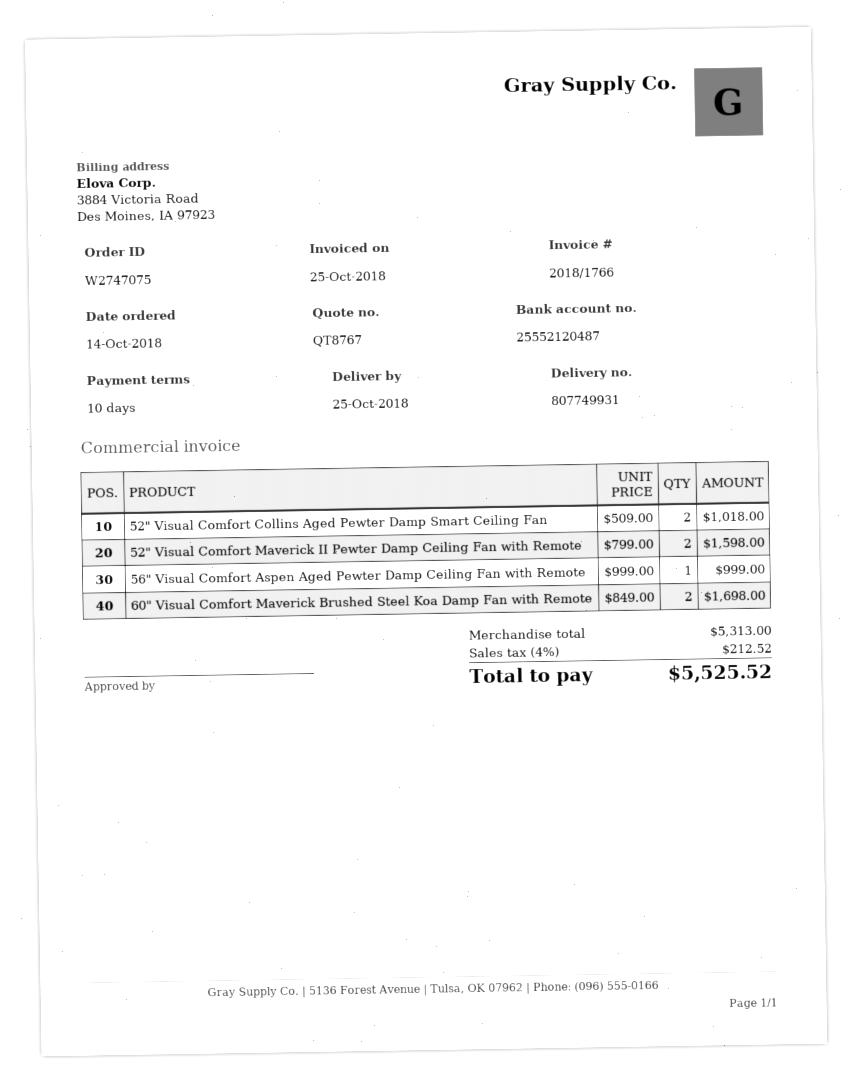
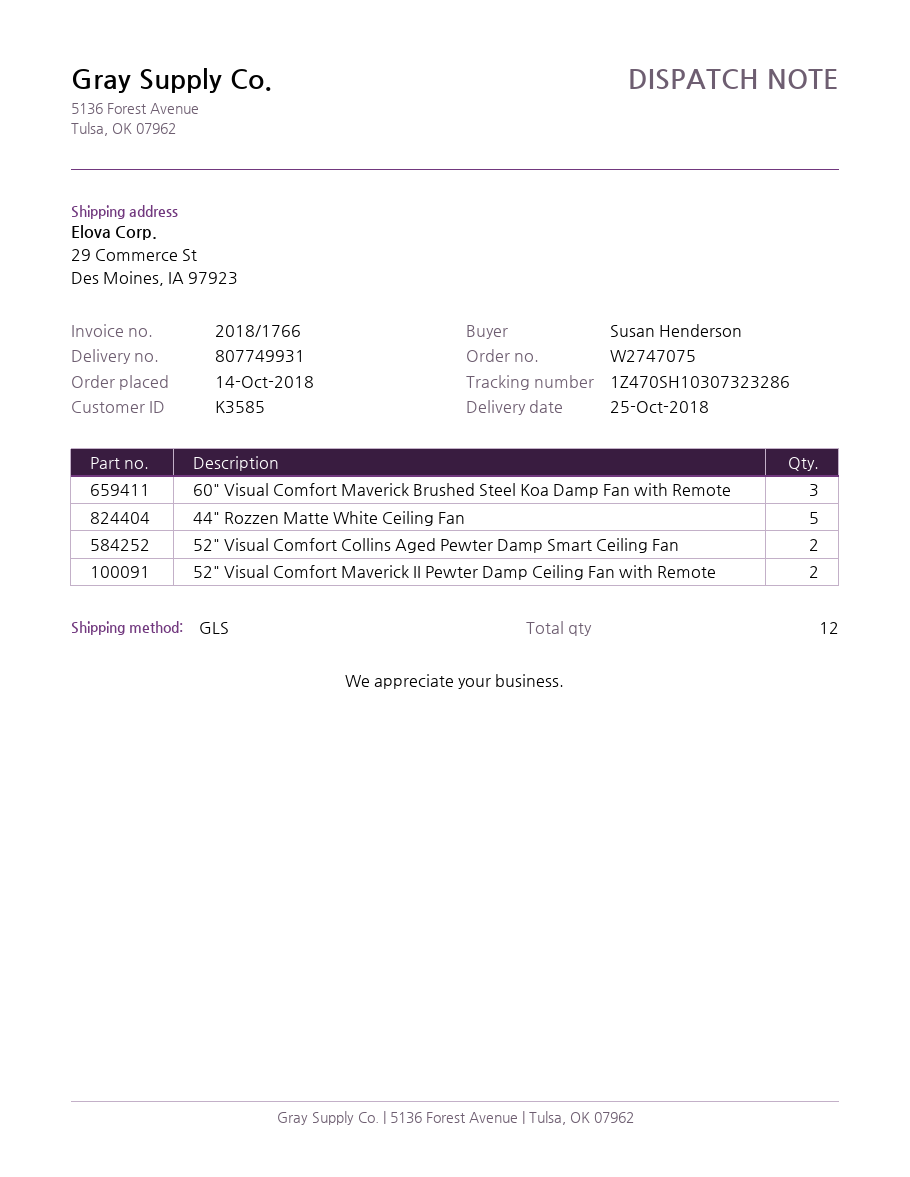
56" Visual Comfort Aspen Aged Pewter Damp Ceiling Fan with Remote: 1 -> none
60" Visual Comfort Maverick Brushed Steel Koa Damp Fan with Remote: 2 -> 3
44" Rozzen Matte White Ceiling Fan: none -> 5

